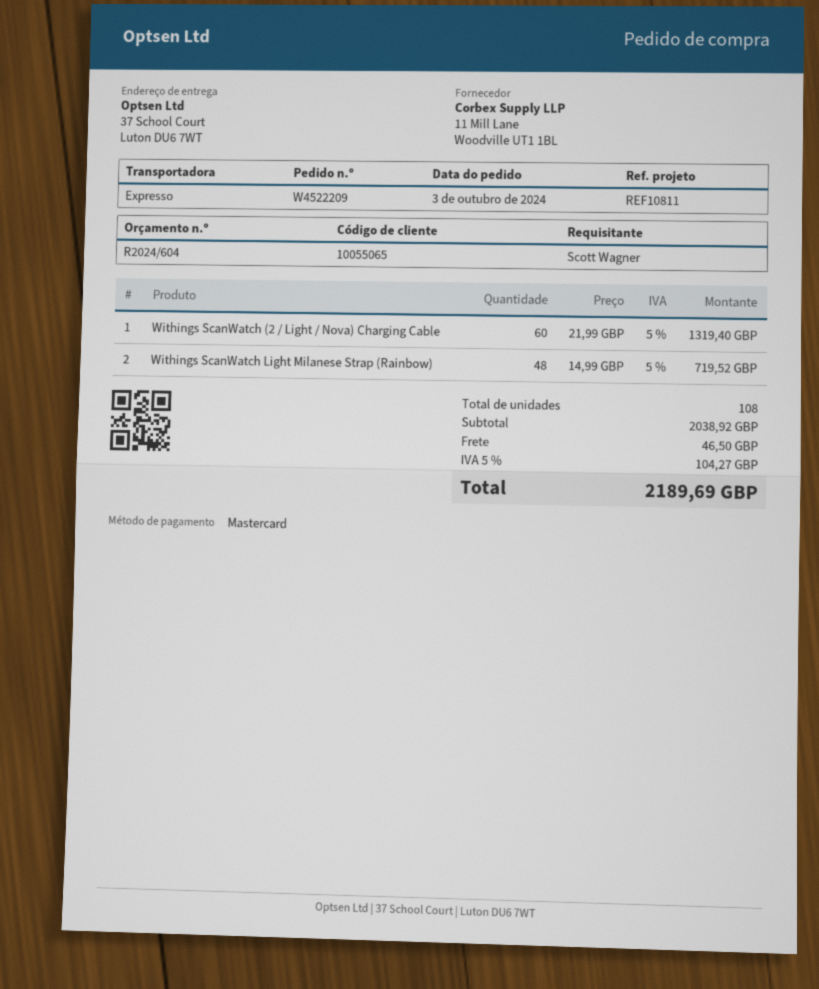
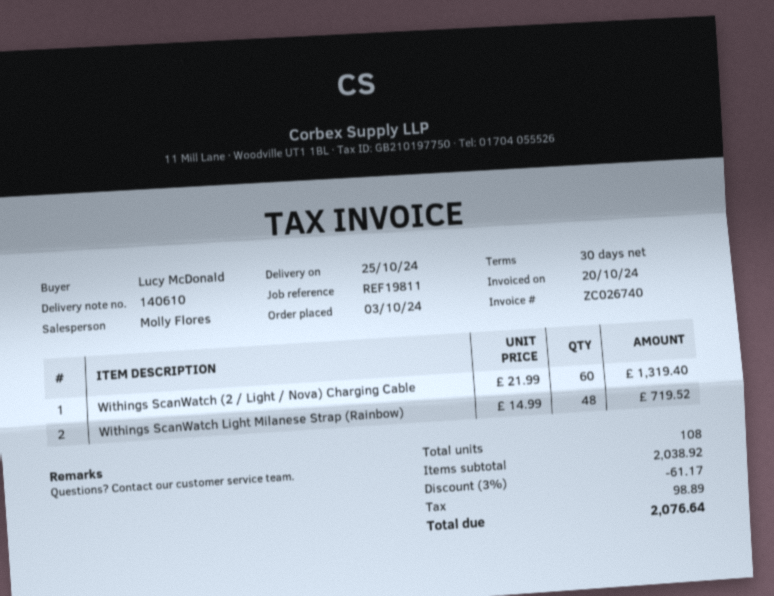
reference: REF10811 -> REF19811
ordered by: Scott Wagner -> Lucy McDonald
discount: none -> 3% = 61.17
shipping: 46.50 -> none
tax: 104.27 -> 98.89
total: 2189.69 -> 2076.64

